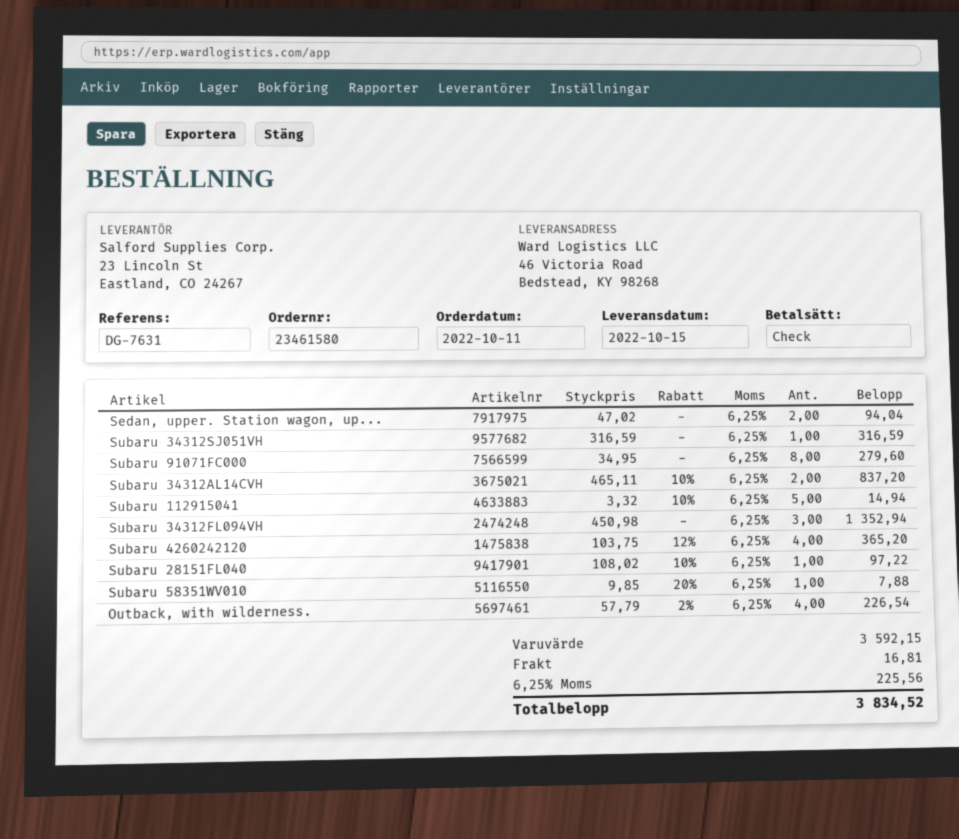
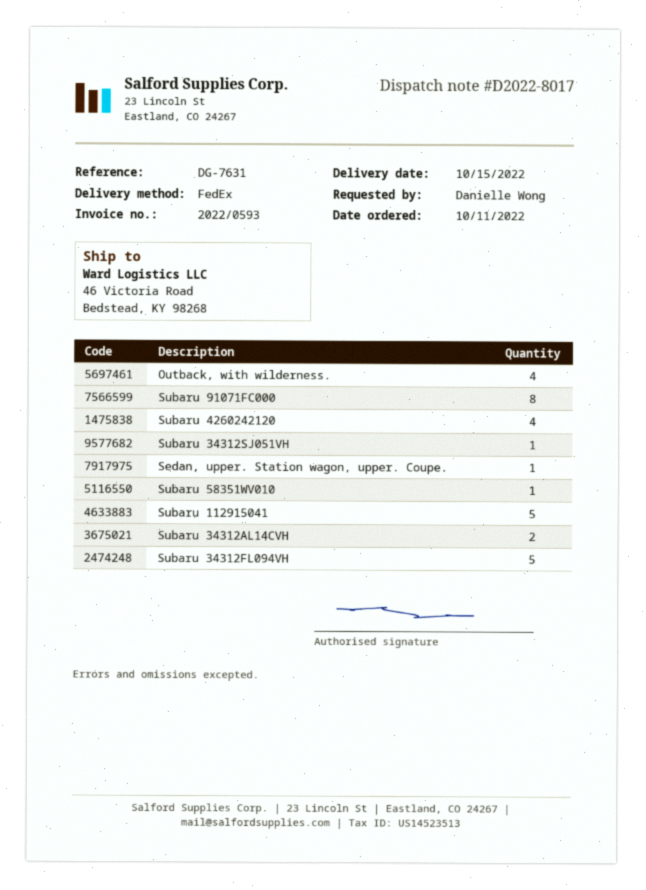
Sedan, upper. Station wagon, up...: 2 -> 1
Subaru 34312FL094VH: 3 -> 5
Subaru 28151FL040: 1 -> none

